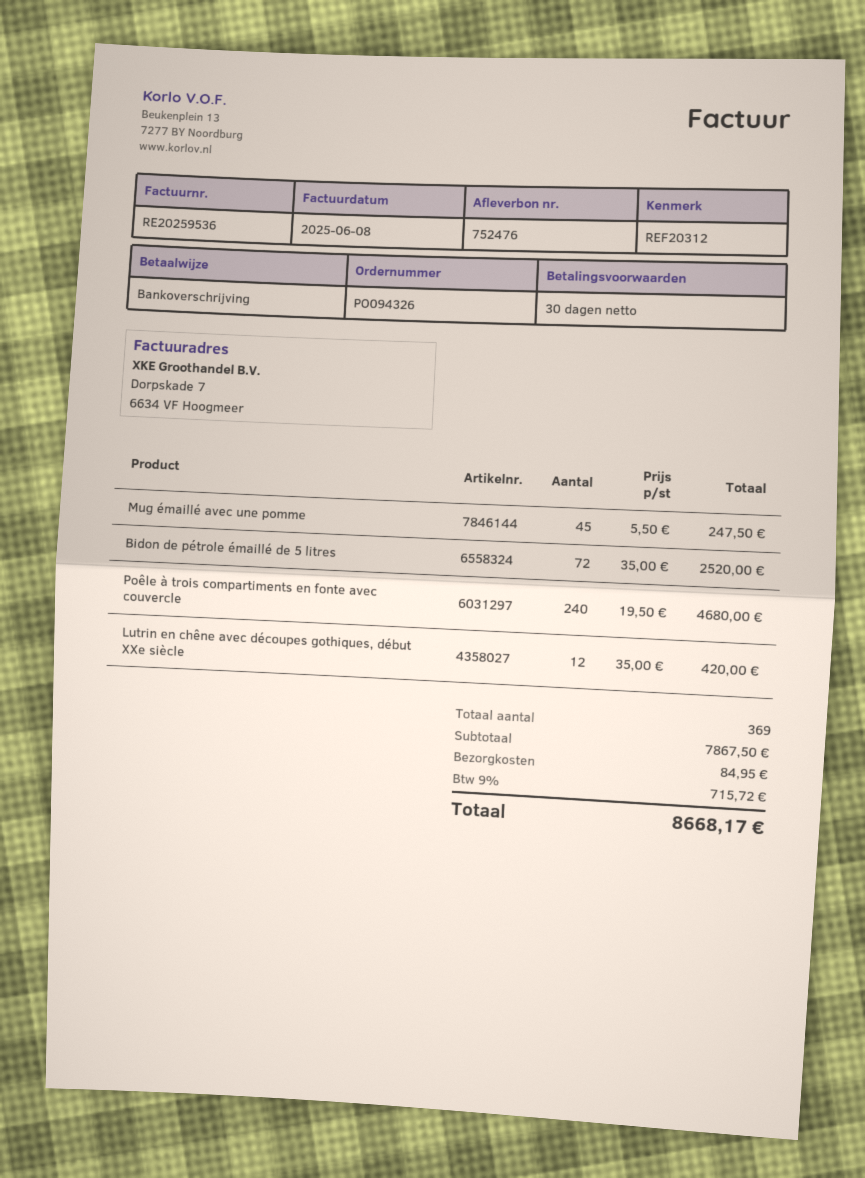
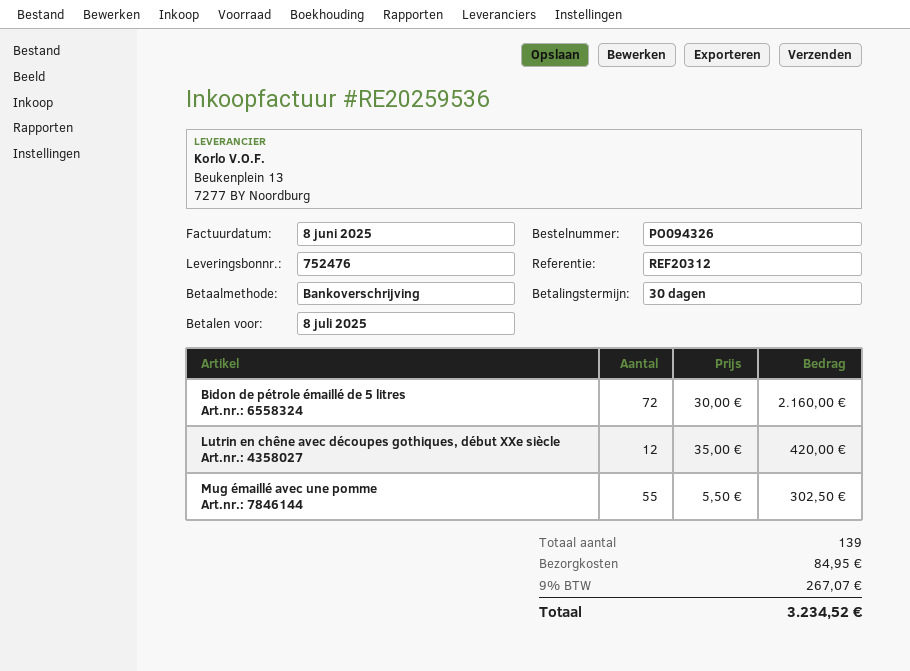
Mug émaillé avec une pomme: 45 x 5.50 = 247.50 -> 55 x 5.50 = 302.50
Bidon de pétrole émaillé de 5 litres: 72 x 35.00 = 2520.00 -> 72 x 30.00 = 2160.00
Poêle à trois compartiments en fonte avec couvercle: 240 x 19.50 = 4680.00 -> none
total quantity: 369 -> 139
tax: 9% = 715.72 -> 9% = 267.07
total: 8668.17 -> 3234.52

